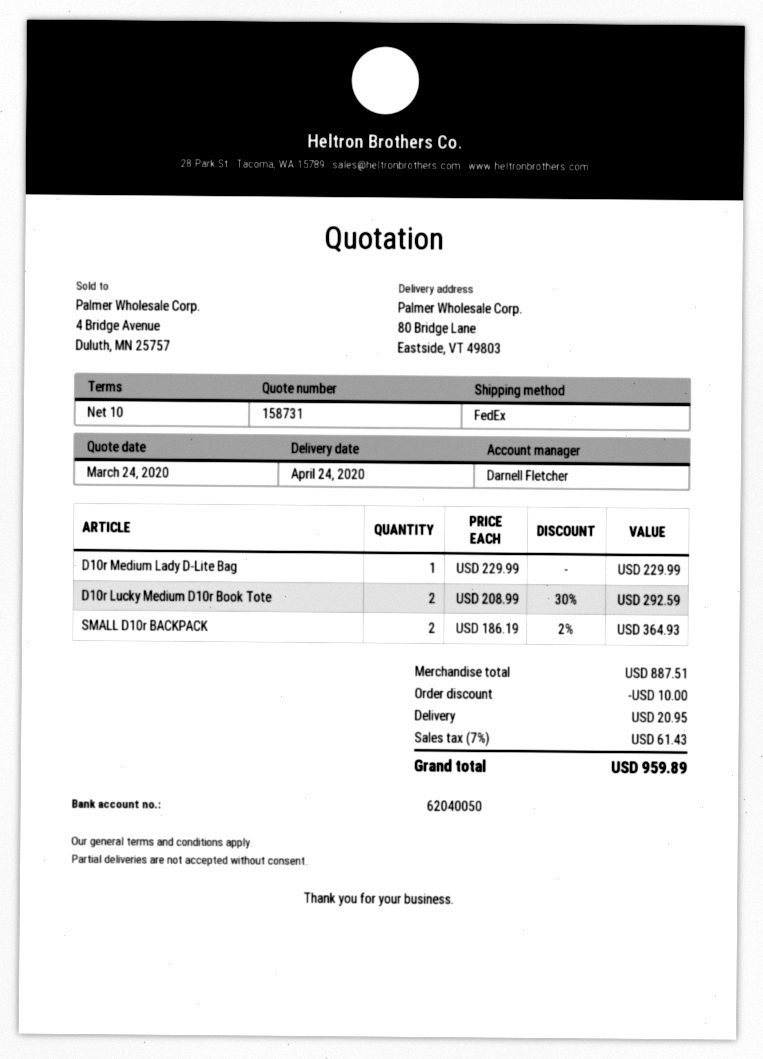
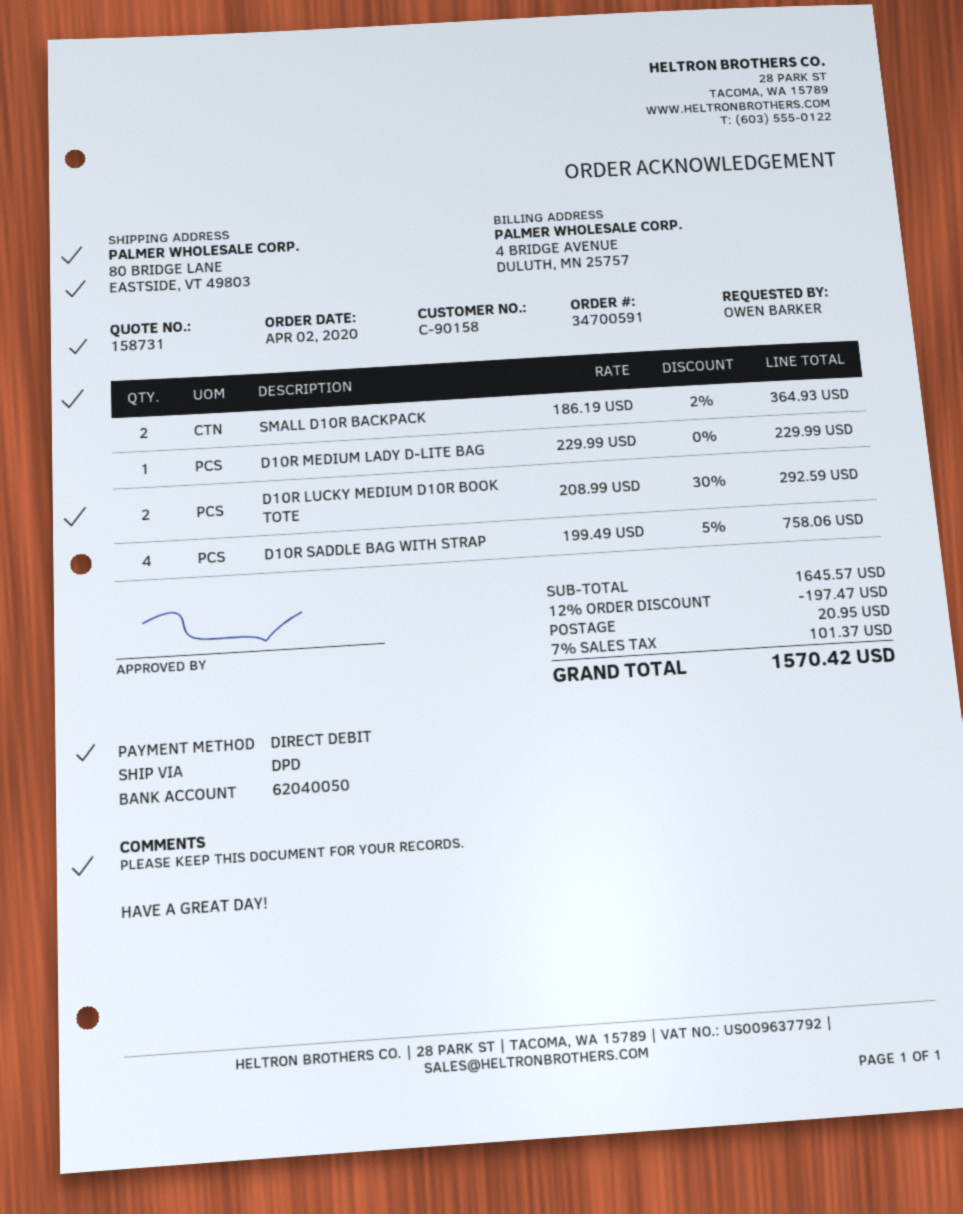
shipping method: FedEx -> DPD
D10R SADDLE BAG WITH STRAP: none -> 4 x 199.49 - 5% = 758.06
subtotal: 887.51 -> 1645.57
discount: 10.00 -> 197.47
tax: 7% = 61.43 -> 7% = 101.37
total: 959.89 -> 1570.42

